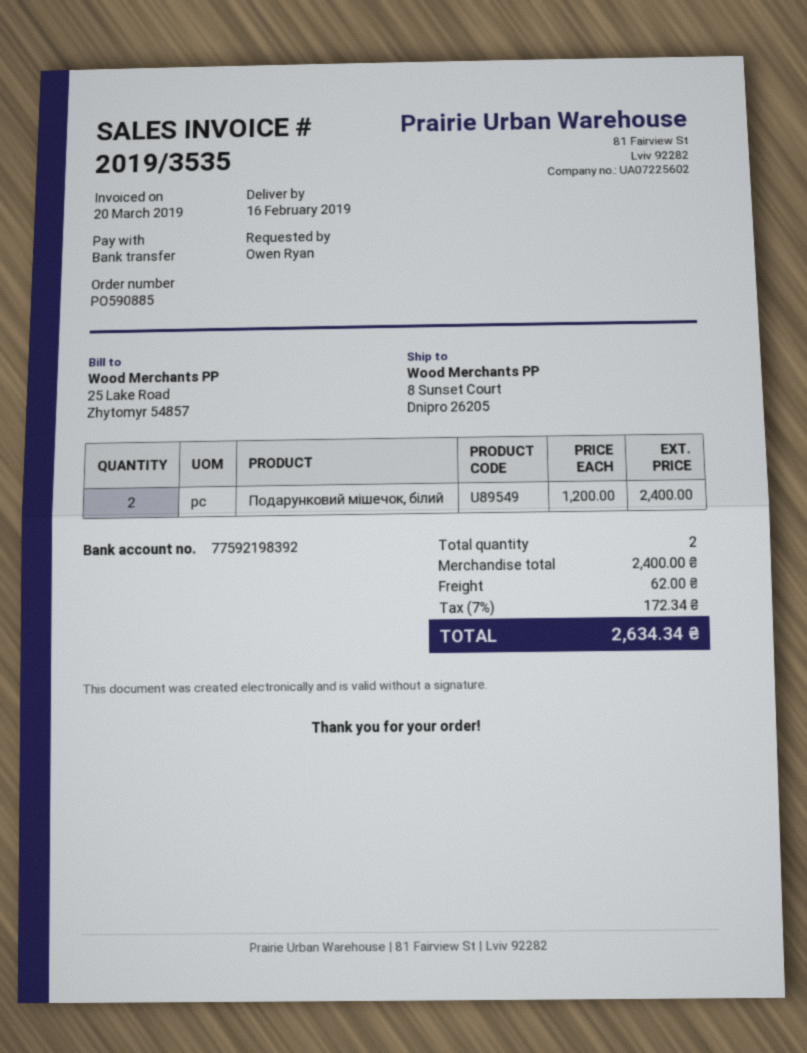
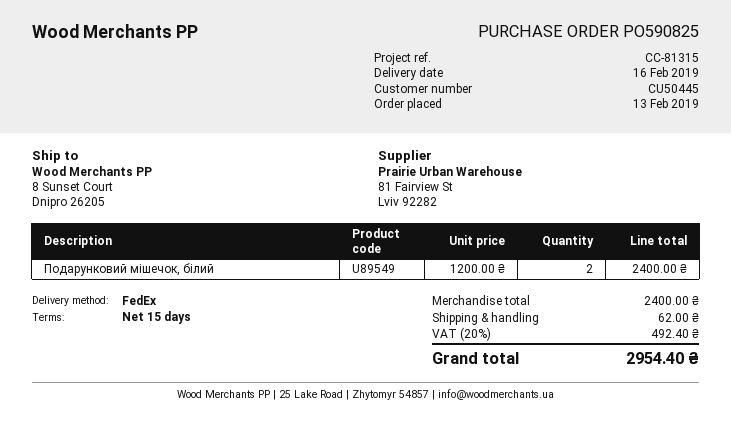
order number: PO590885 -> PO590825
tax: 7% = 172.34 -> 20% = 492.40
total: 2634.34 -> 2954.40

